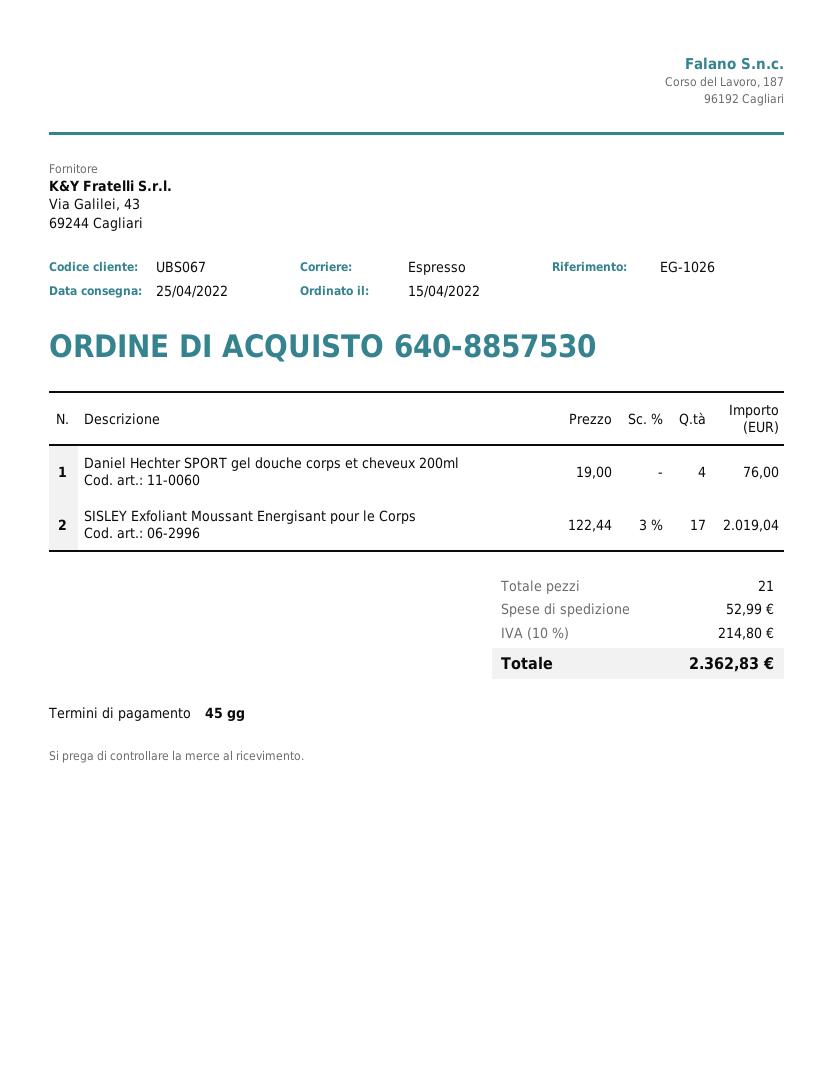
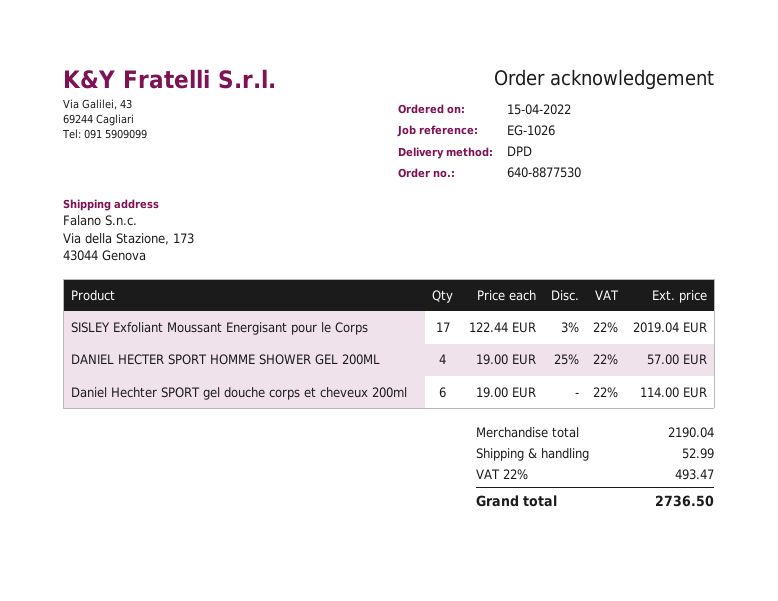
order number: 640-8857530 -> 640-8877530
shipping method: express -> DPD
Daniel Hechter SPORT gel douche corps et cheveux 200ml: 4 x 19.00 = 76.00 -> 6 x 19.00 = 114.00
DANIEL HECTER SPORT HOMME SHOWER GEL 200ML: none -> 4 x 19.00 - 25% = 57.00
tax: 10% = 214.80 -> 22% = 493.47
total: 2362.83 -> 2736.50

